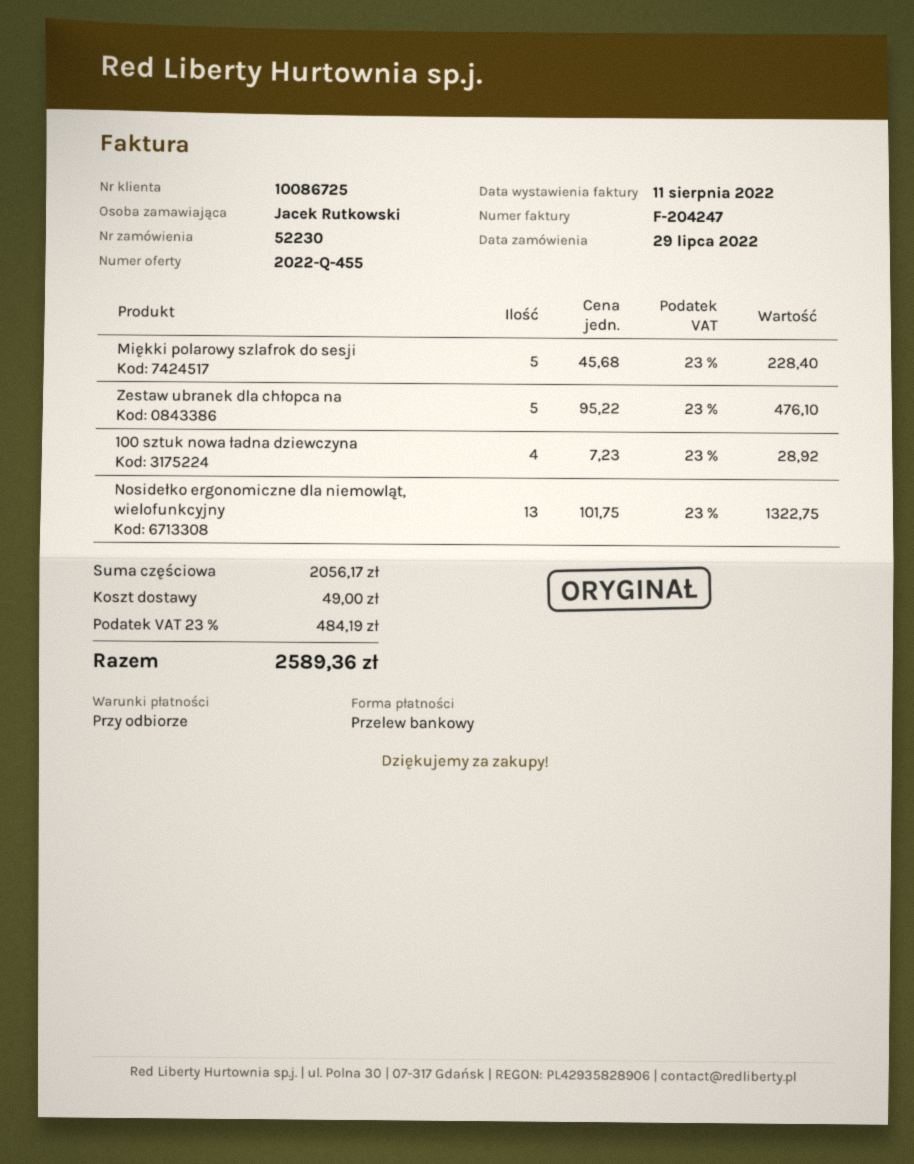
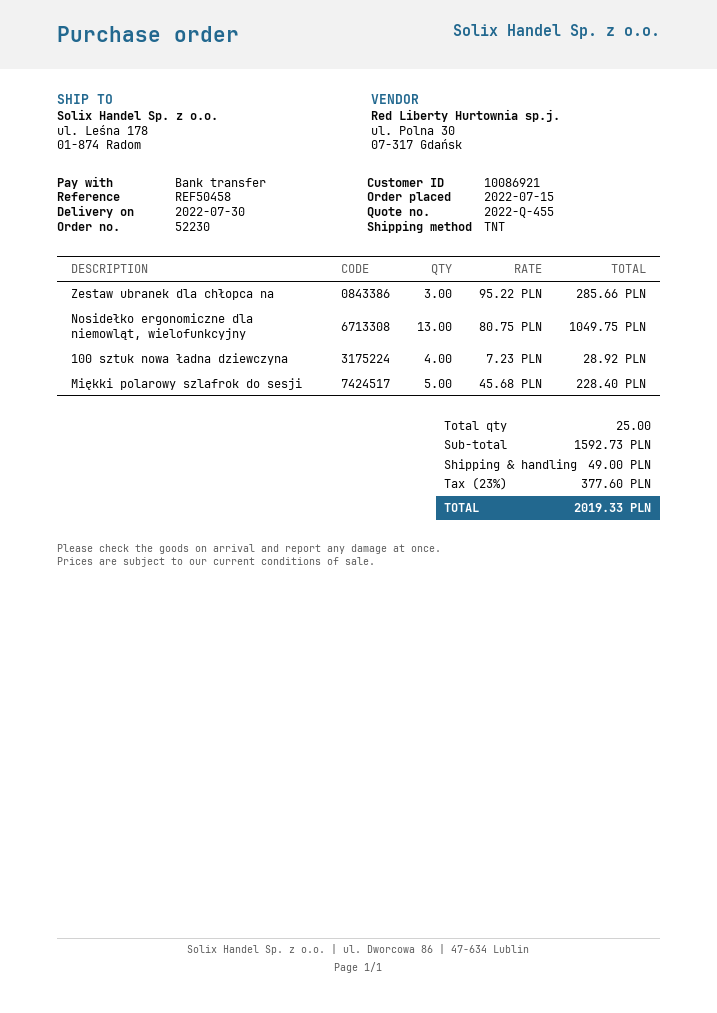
order date: 2022-07-29 -> 2022-07-15
customer number: 10086725 -> 10086921
Zestaw ubranek dla chłopca na: 5 x 95.22 = 476.10 -> 3 x 95.22 = 285.66
Nosidełko ergonomiczne dla niemowląt, wielofunkcyjny: 13 x 101.75 = 1322.75 -> 13 x 80.75 = 1049.75
subtotal: 2056.17 -> 1592.73
tax: 23% = 484.19 -> 23% = 377.60
total: 2589.36 -> 2019.33

